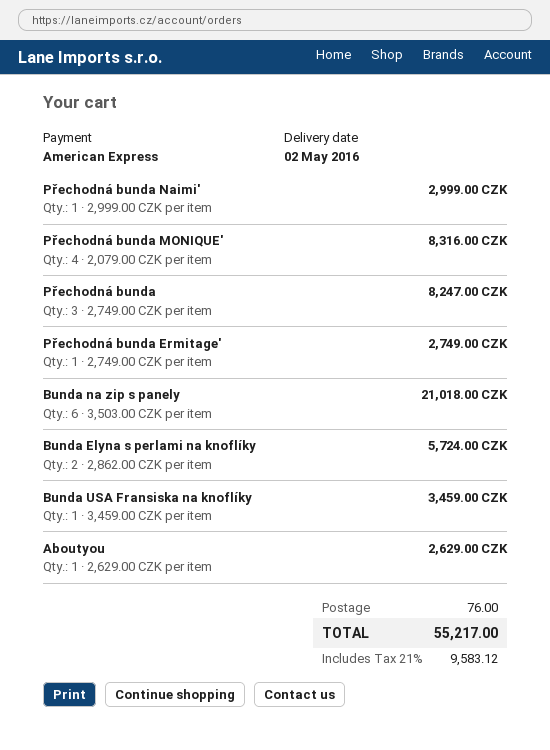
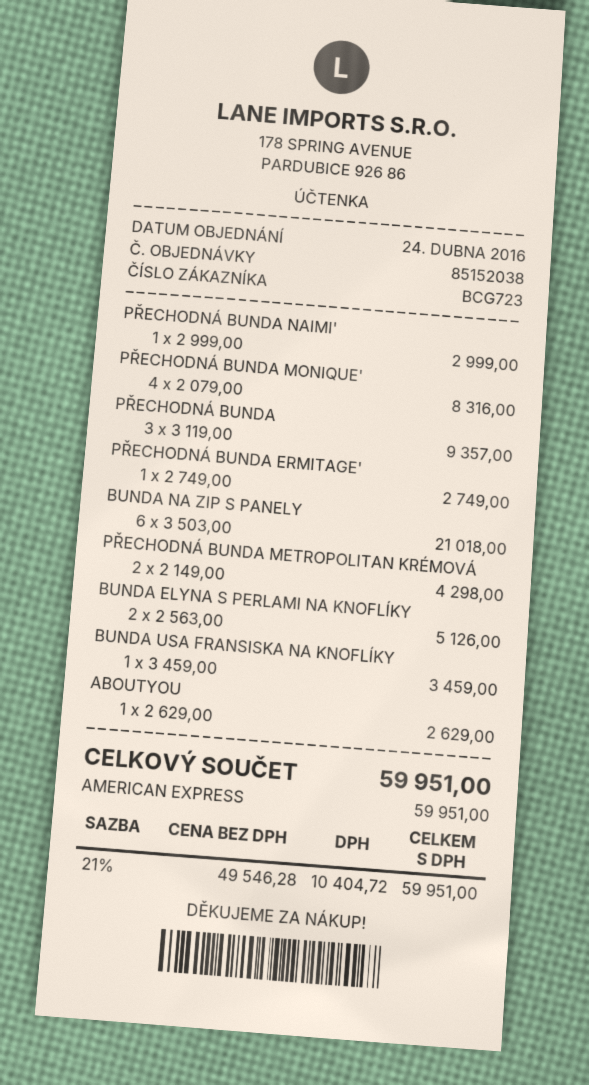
Přechodná bunda: 3 x 2749.00 = 8247.00 -> 3 x 3119.00 = 9357.00
Bunda Elyna s perlami na knoflíky: 2 x 2862.00 = 5724.00 -> 2 x 2563.00 = 5126.00
PŘECHODNÁ BUNDA METROPOLITAN KRÉMOVÁ: none -> 2 x 2149.00 = 4298.00
shipping: 76.00 -> none
tax: 21% = 9583.12 -> 21% = 10404.72
total: 55217.00 -> 59951.00

